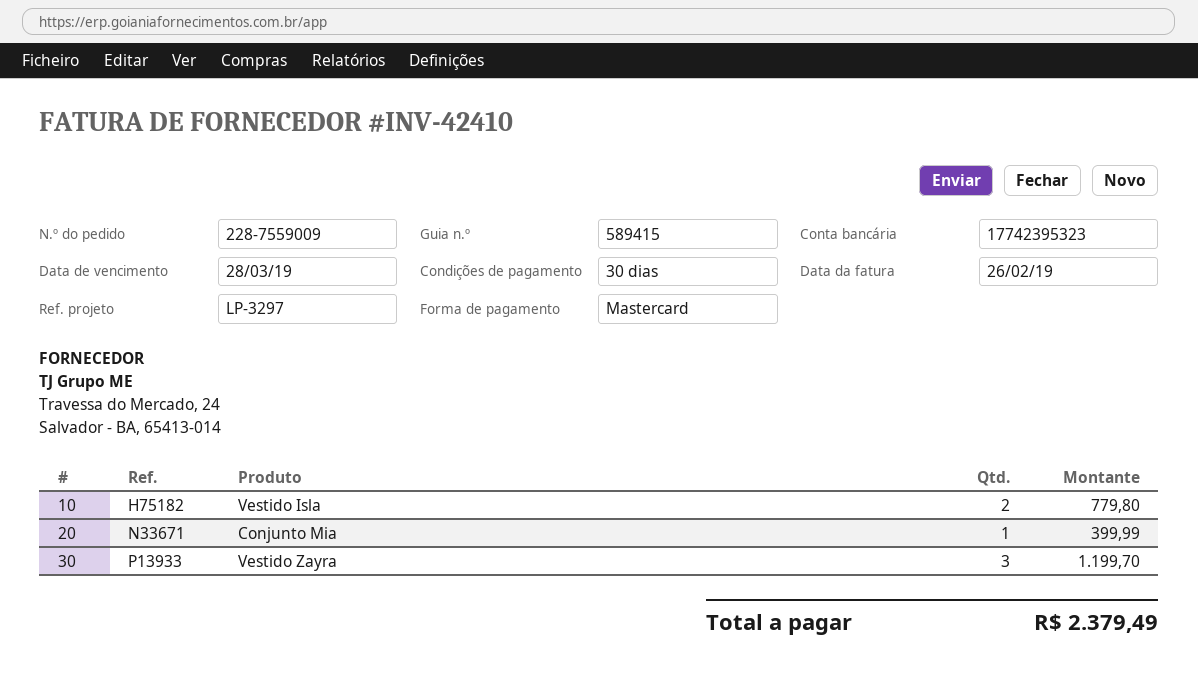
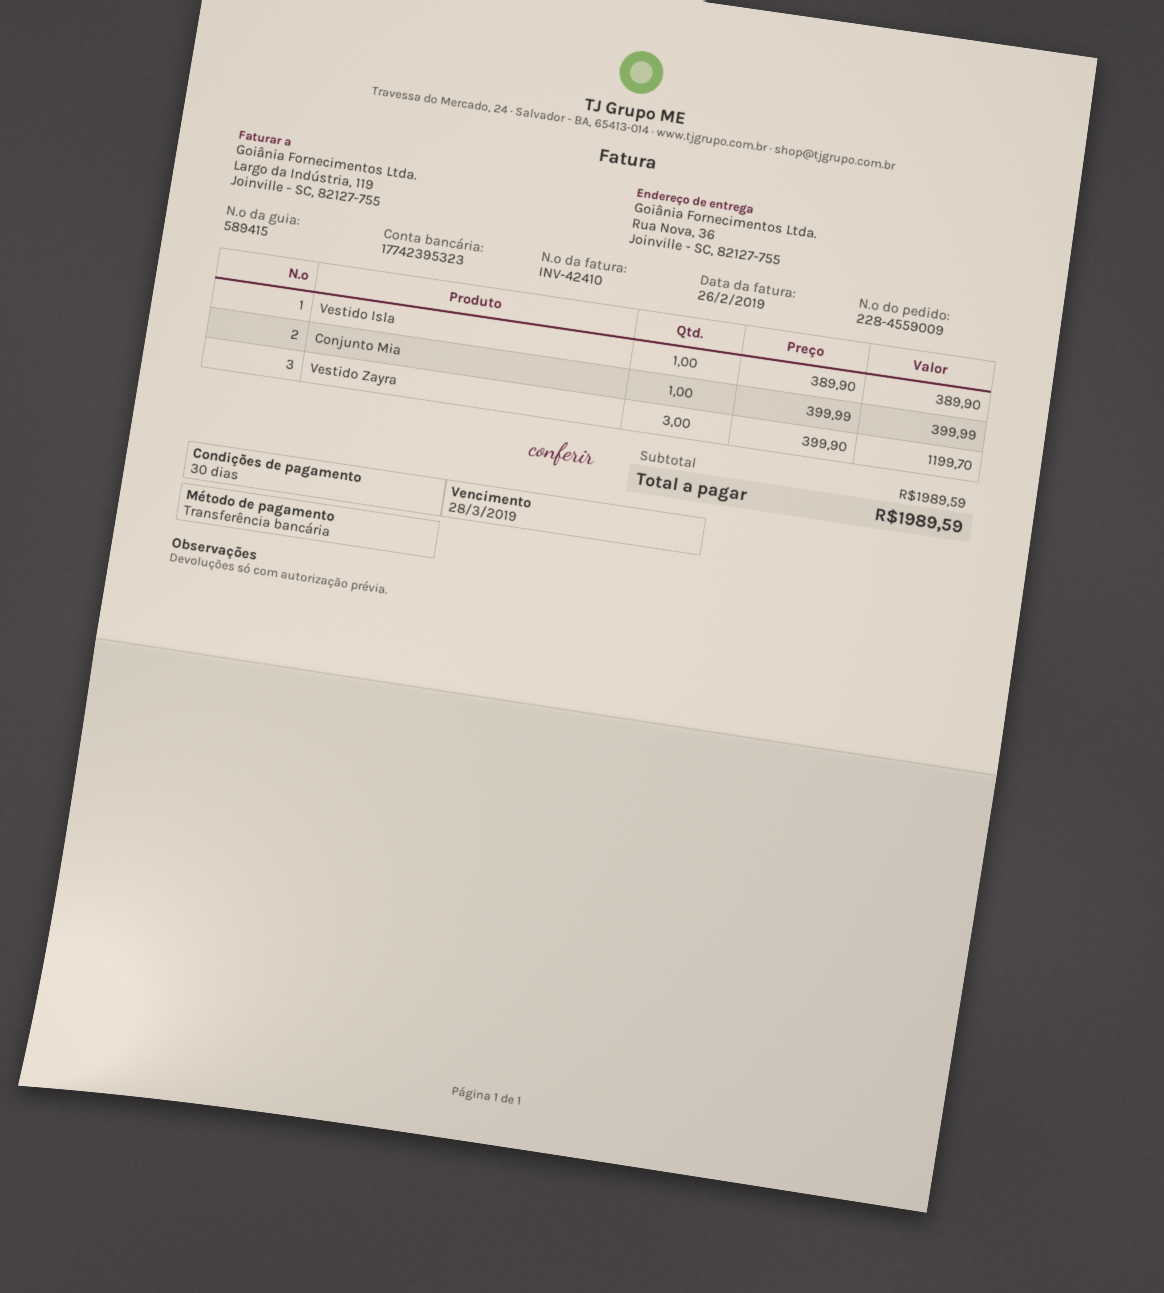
order number: 228-7559009 -> 228-4559009
payment method: Mastercard -> bank transfer
Vestido Isla: 2 for 779.80 -> 1 for 389.90
total: 2379.49 -> 1989.59

